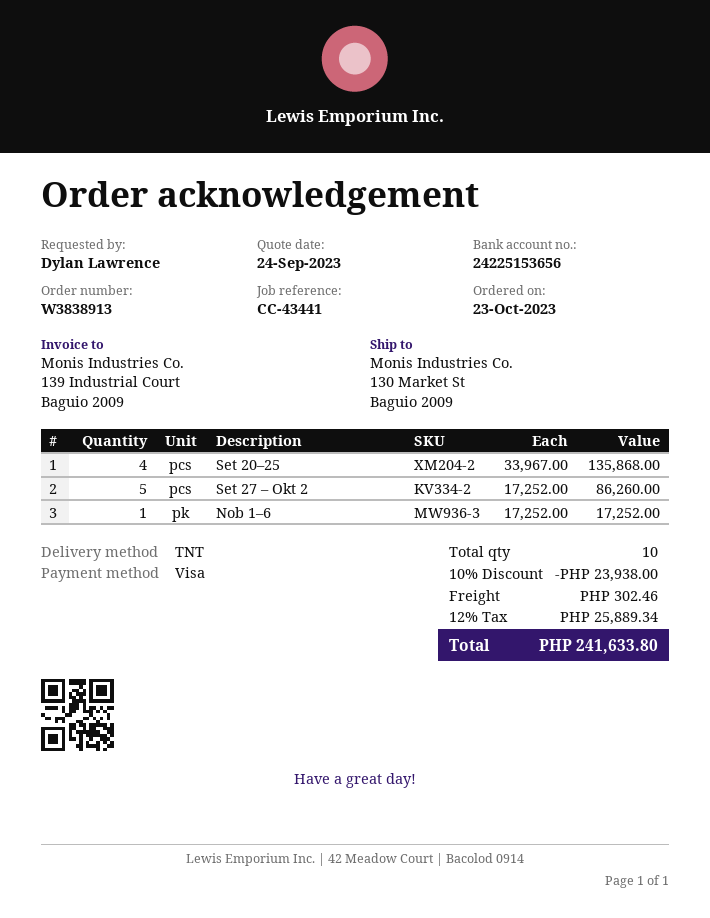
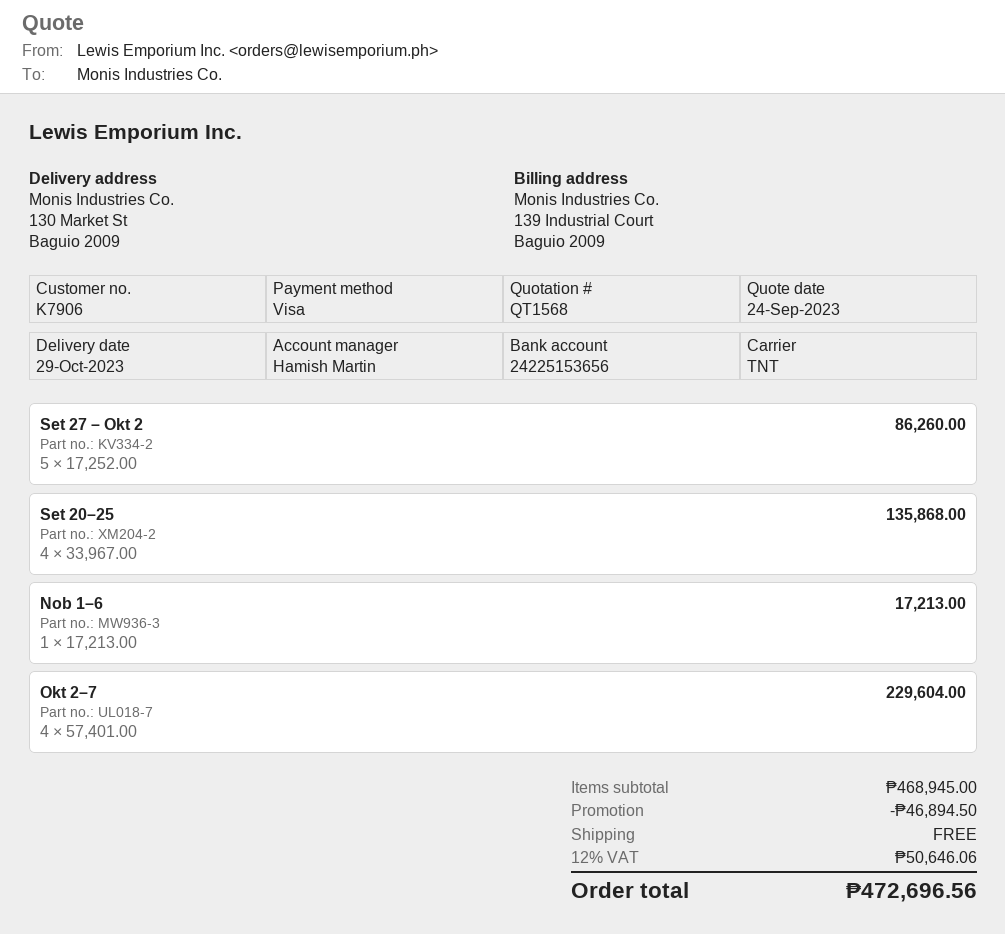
Nob 1–6: 1 x 17252.00 = 17252.00 -> 1 x 17213.00 = 17213.00
Okt 2–7: none -> 4 x 57401.00 = 229604.00
discount: 23938.00 -> 46894.50
shipping: 302.46 -> 0.00
tax: 12% = 25889.34 -> 12% = 50646.06
total: 241633.80 -> 472696.56

